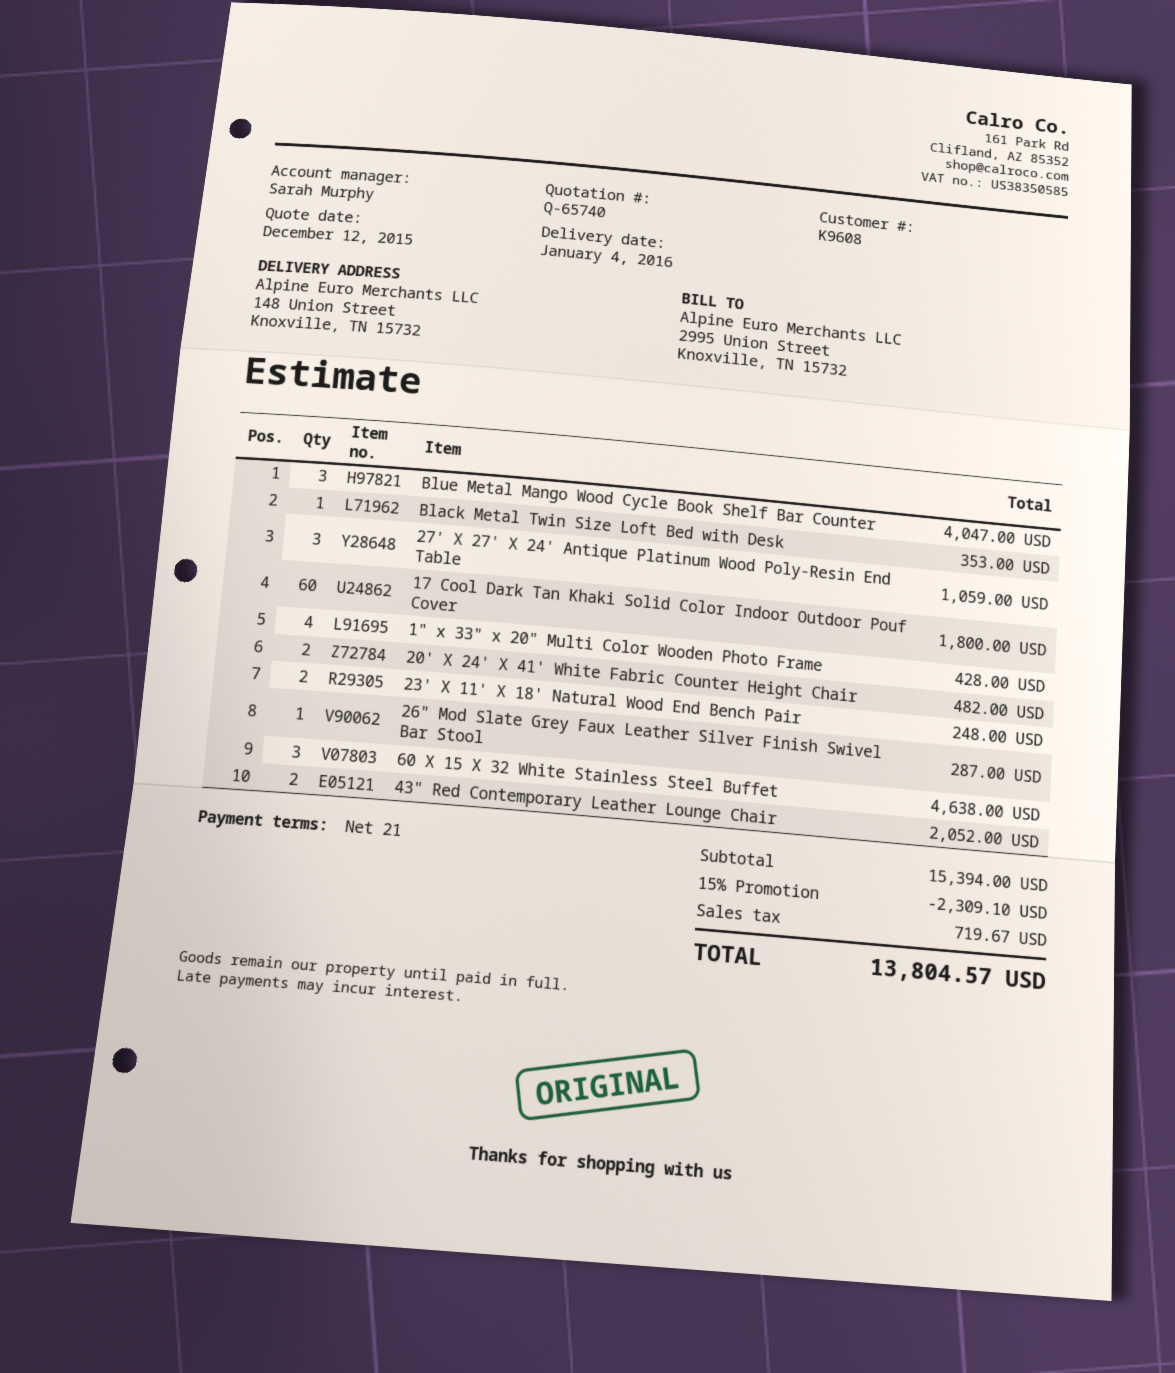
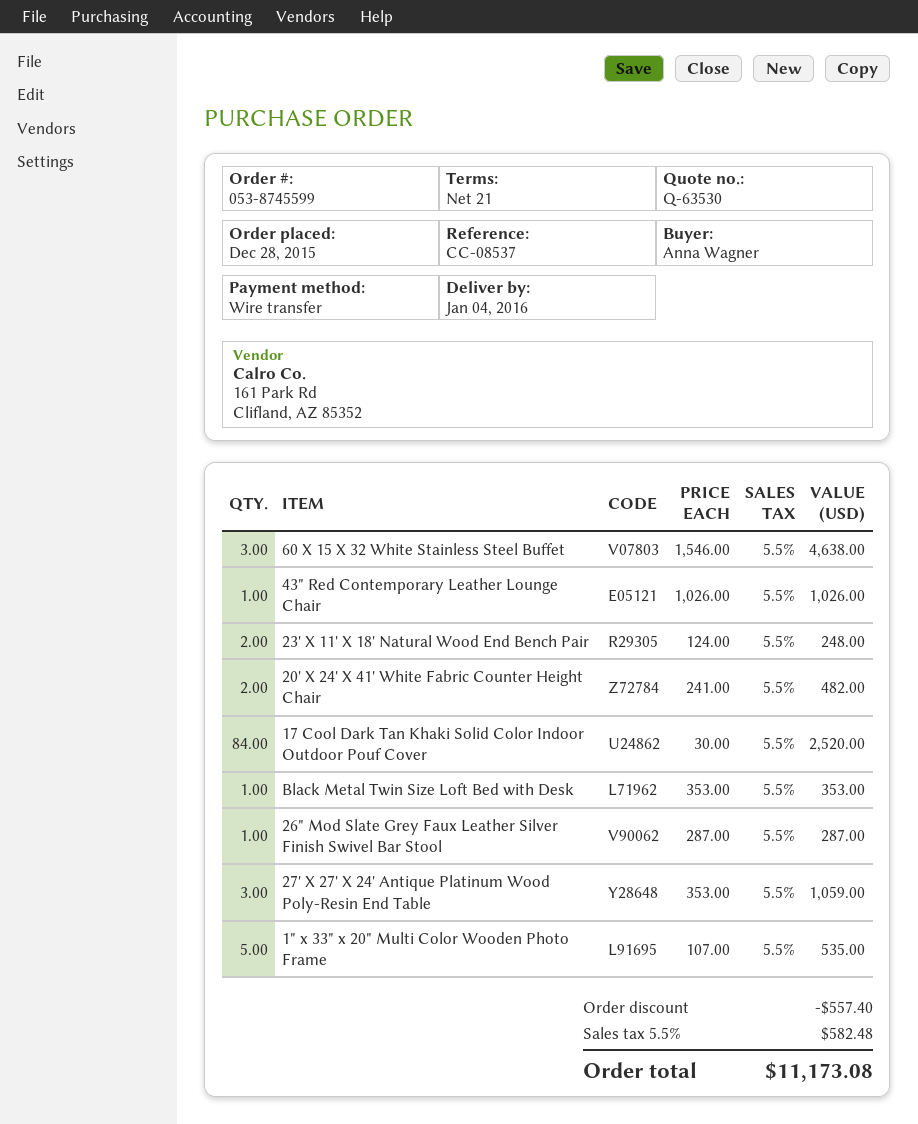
quote number: Q-65740 -> Q-63530
Blue Metal Mango Wood Cycle Book Shelf Bar Counter: 3 for 4047.00 -> none
17 Cool Dark Tan Khaki Solid Color Indoor Outdoor Pouf Cover: 60 for 1800.00 -> 84 for 2520.00
1" x 33" x 20" Multi Color Wooden Photo Frame: 4 for 428.00 -> 5 for 535.00
43" Red Contemporary Leather Lounge Chair: 2 for 2052.00 -> 1 for 1026.00
discount: 2309.10 -> 557.40
tax: 719.67 -> 582.48
total: 13804.57 -> 11173.08

